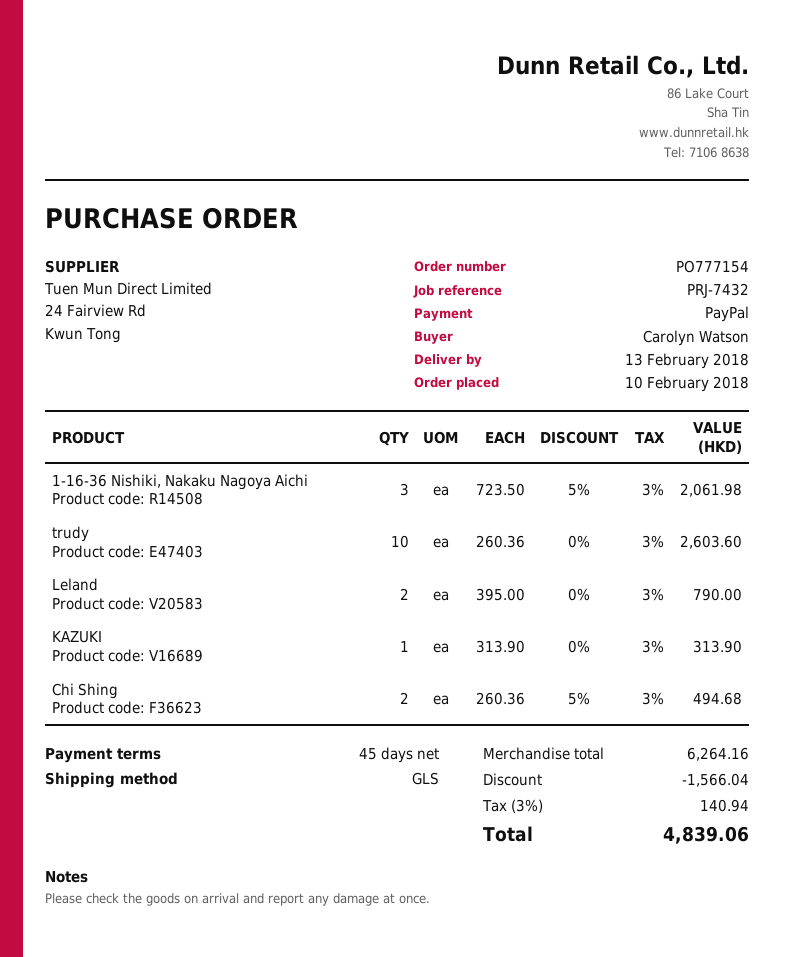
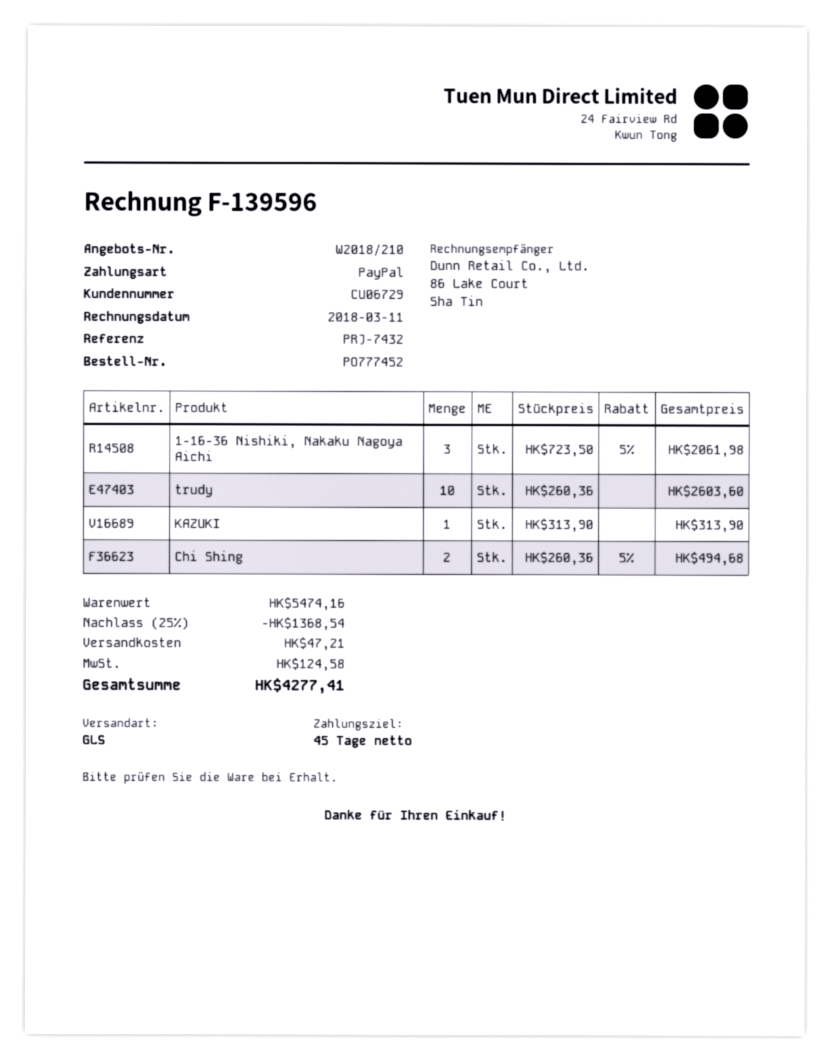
order number: PO777154 -> PO777452
Leland: 2 x 395.00 = 790.00 -> none
subtotal: 6264.16 -> 5474.16
discount: 1566.04 -> 1368.54
shipping: none -> 47.21
tax: 140.94 -> 124.58
total: 4839.06 -> 4277.41

